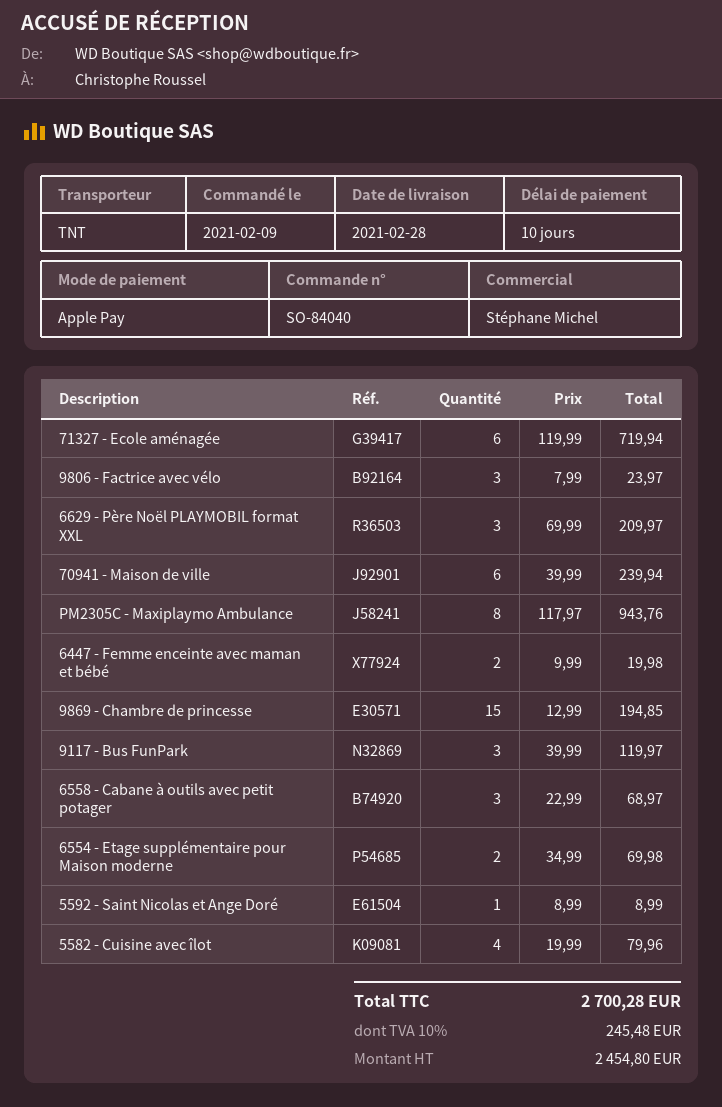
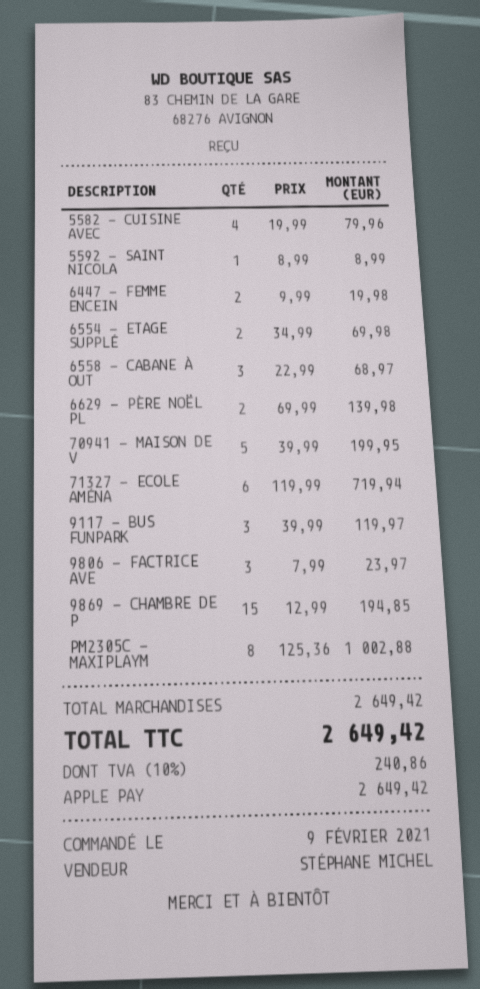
6629 - Père Noël PLAYMOBIL format XXL: 3 x 69.99 = 209.97 -> 2 x 69.99 = 139.98
70941 - Maison de ville: 6 x 39.99 = 239.94 -> 5 x 39.99 = 199.95
PM2305C - Maxiplaymo Ambulance: 8 x 117.97 = 943.76 -> 8 x 125.36 = 1002.88
tax: 10% = 245.48 -> 10% = 240.86
total: 2700.28 -> 2649.42

